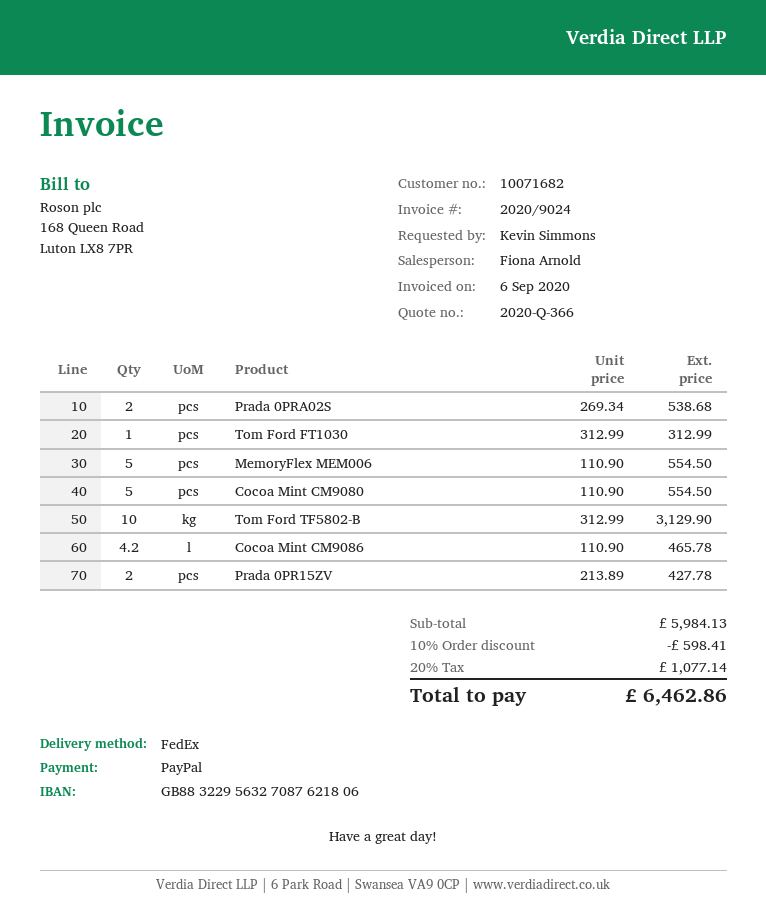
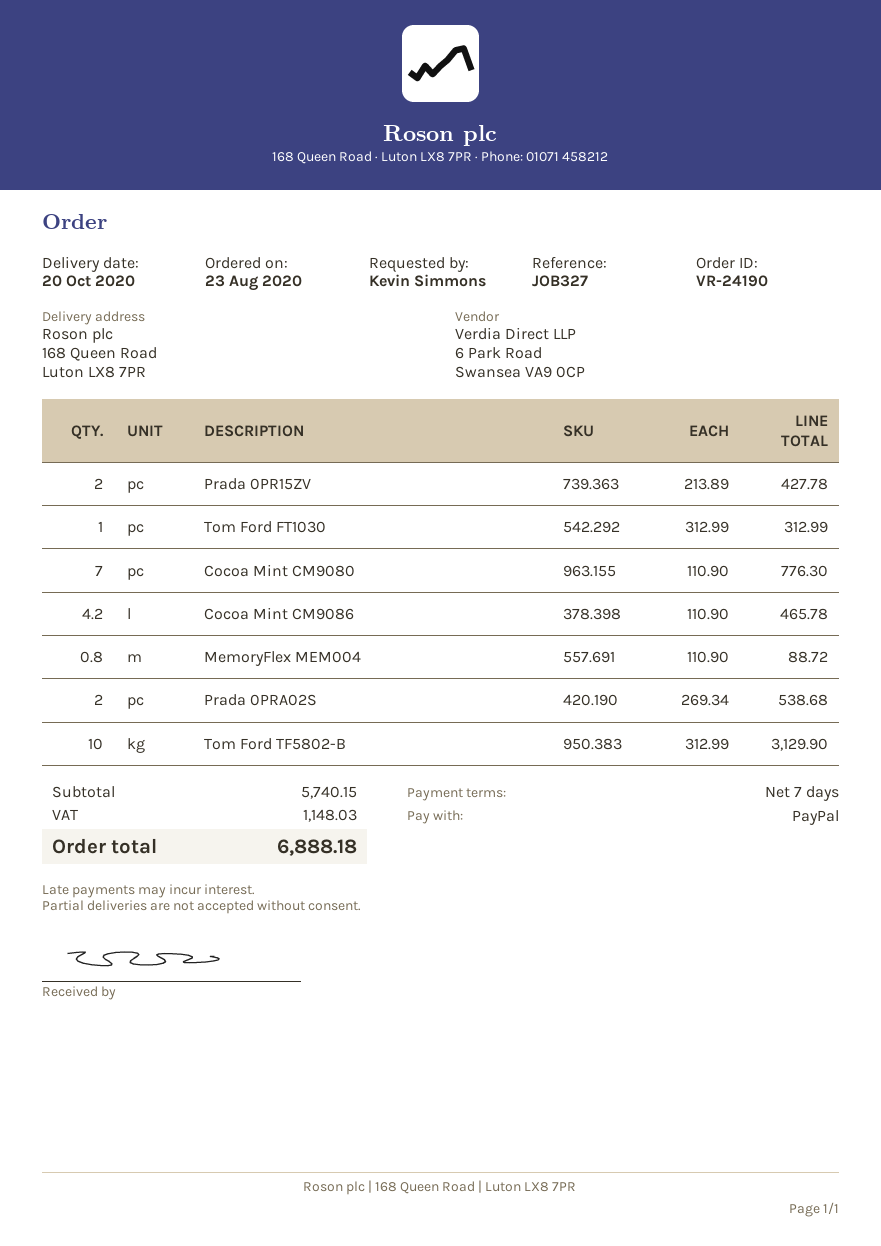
MemoryFlex MEM006: 5 x 110.90 = 554.50 -> none
Cocoa Mint CM9080: 5 x 110.90 = 554.50 -> 7 x 110.90 = 776.30
MemoryFlex MEM004: none -> 0.8 x 110.90 = 88.72
subtotal: 5984.13 -> 5740.15
discount: 10% = 598.41 -> none
tax: 1077.14 -> 1148.03
total: 6462.86 -> 6888.18

